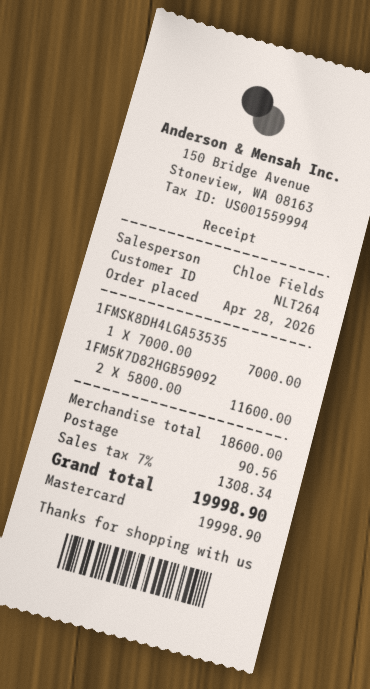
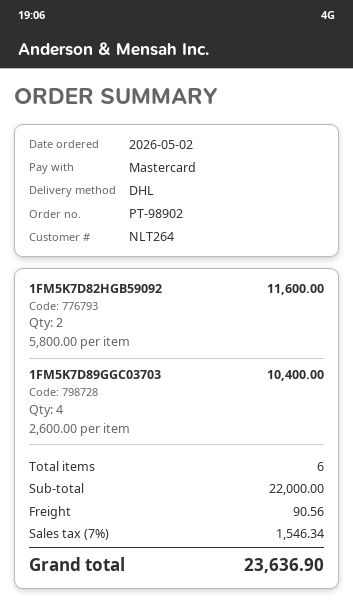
order date: 2026-04-28 -> 2026-05-02
1FMSK8DH4LGA53535: 1 x 7000.00 = 7000.00 -> none
1FM5K7D89GGC03703: none -> 4 x 2600.00 = 10400.00
subtotal: 18600.00 -> 22000.00
tax: 7% = 1308.34 -> 7% = 1546.34
total: 19998.90 -> 23636.90

